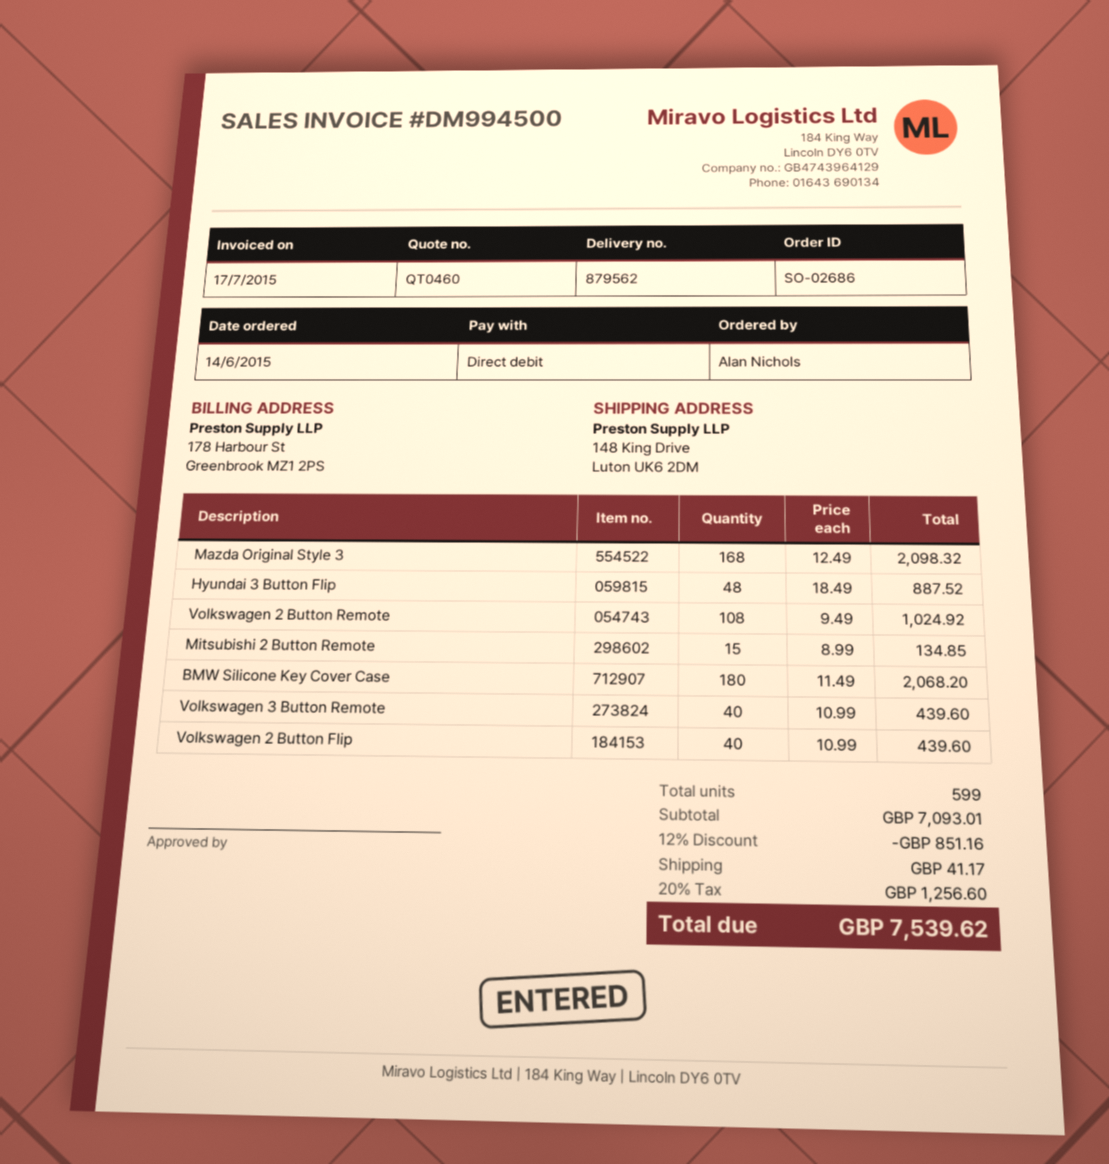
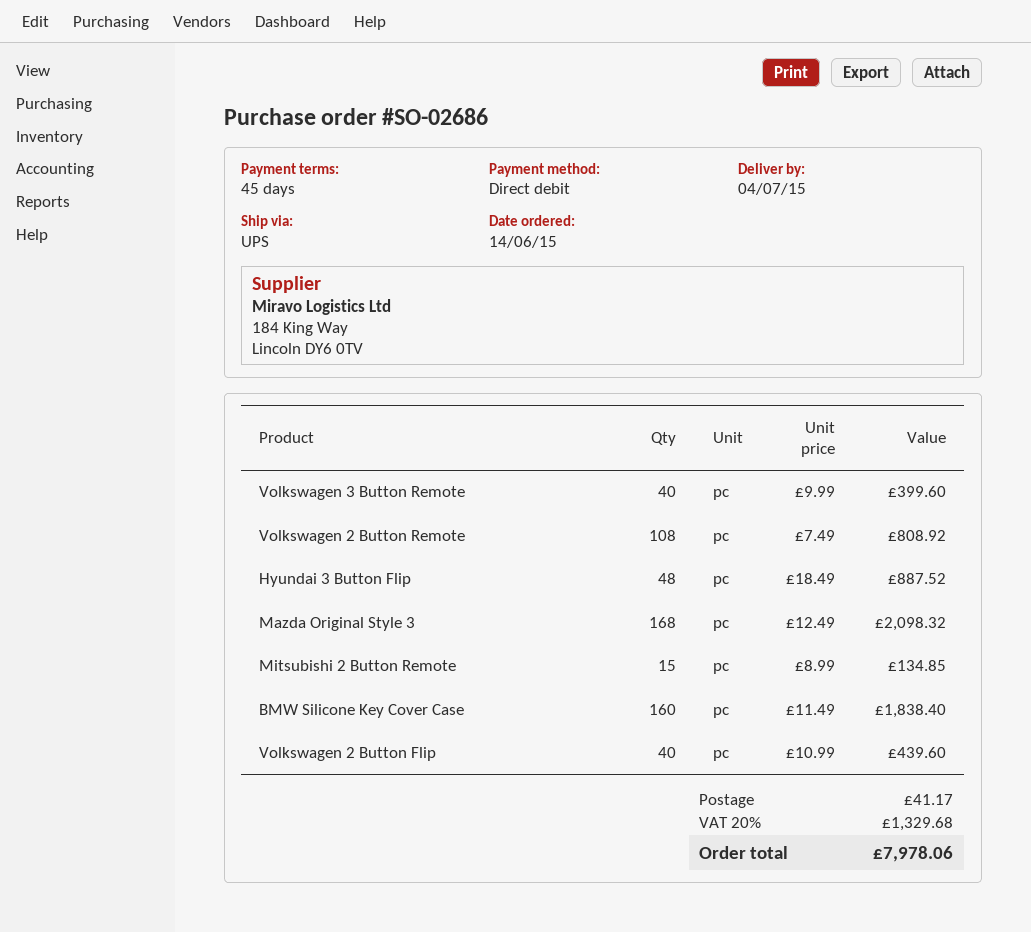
Volkswagen 2 Button Remote: 108 x 9.49 = 1024.92 -> 108 x 7.49 = 808.92
BMW Silicone Key Cover Case: 180 x 11.49 = 2068.20 -> 160 x 11.49 = 1838.40
Volkswagen 3 Button Remote: 40 x 10.99 = 439.60 -> 40 x 9.99 = 399.60
discount: 12% = 851.16 -> none
tax: 20% = 1256.60 -> 20% = 1329.68
total: 7539.62 -> 7978.06

